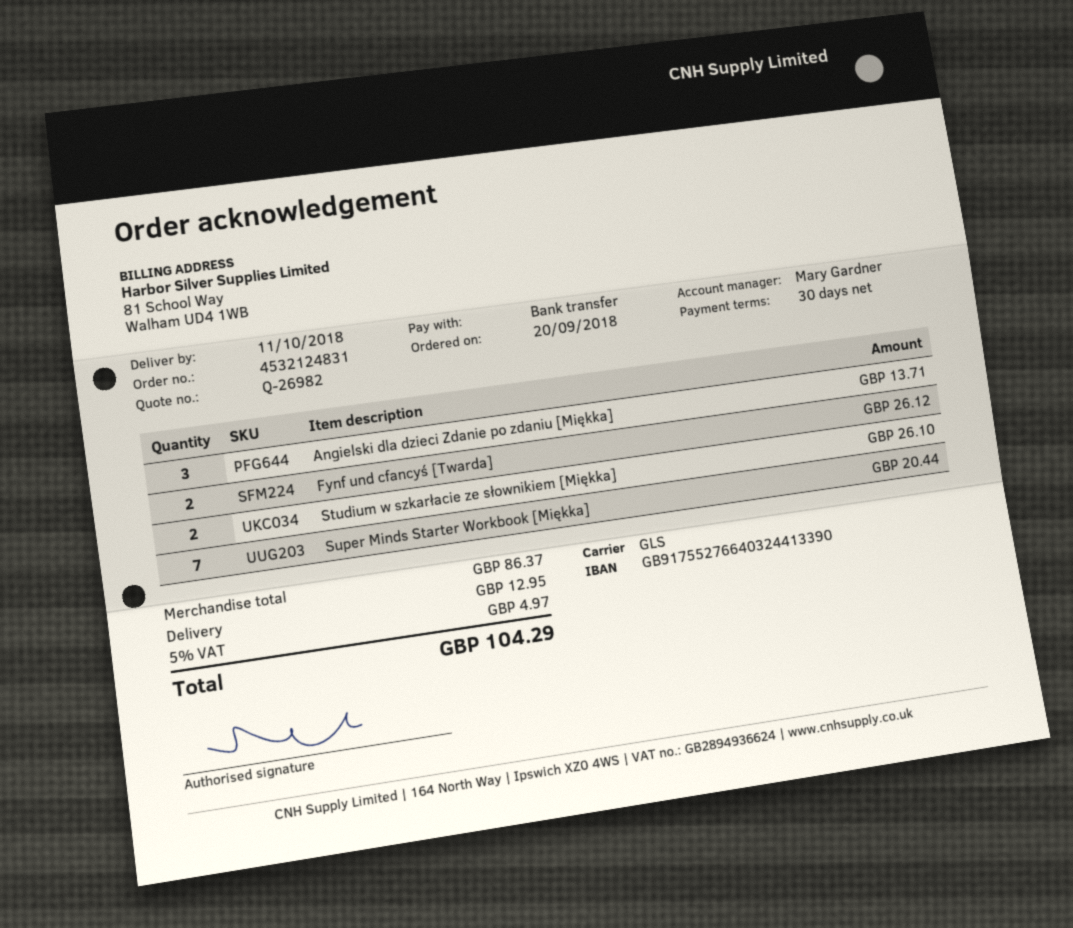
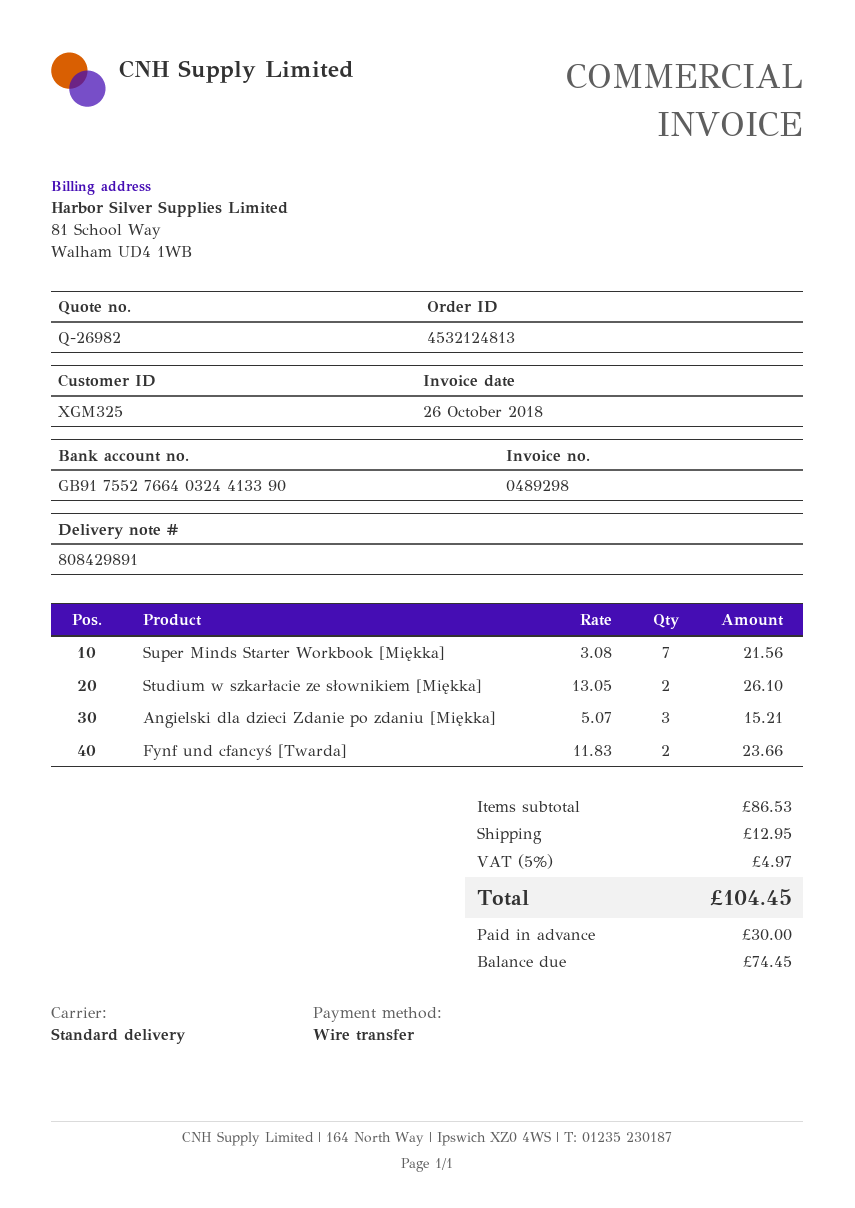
order number: 4532124831 -> 4532124813
shipping method: GLS -> standard
Angielski dla dzieci Zdanie po zdaniu [Miękka]: 3 for 13.71 -> 3 for 15.21
Fynf und cfancyś [Twarda]: 2 for 26.12 -> 2 for 23.66
Super Minds Starter Workbook [Miękka]: 7 for 20.44 -> 7 for 21.56
subtotal: 86.37 -> 86.53
total: 104.29 -> 104.45

